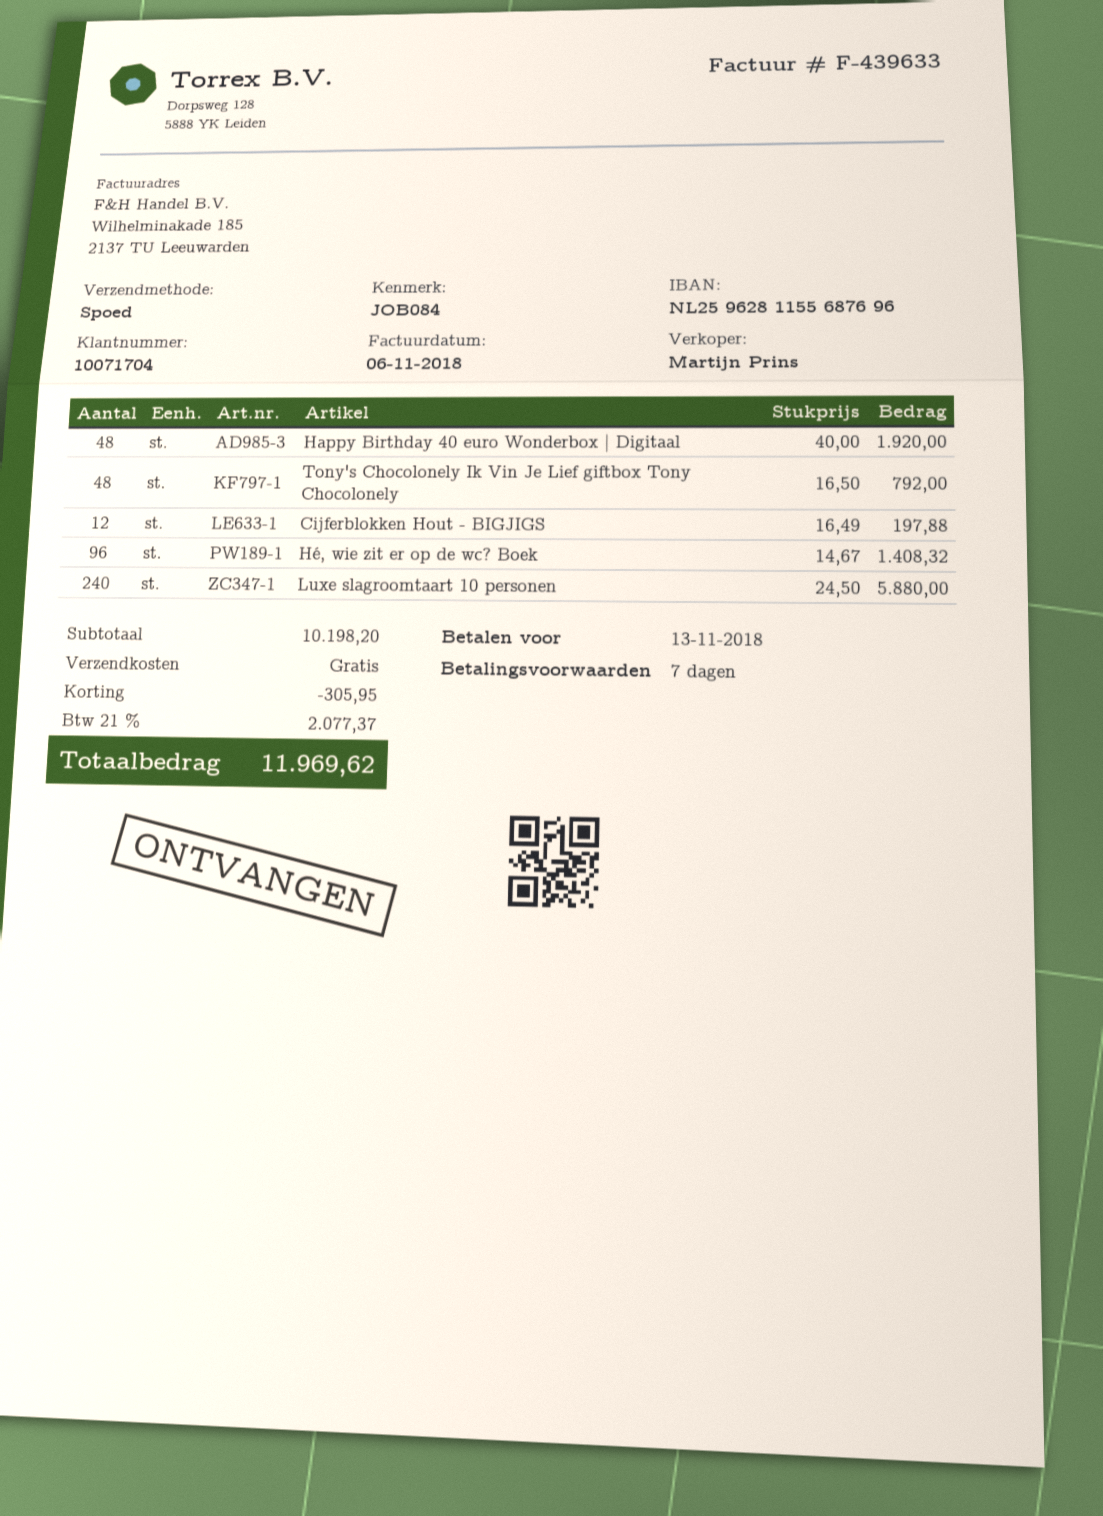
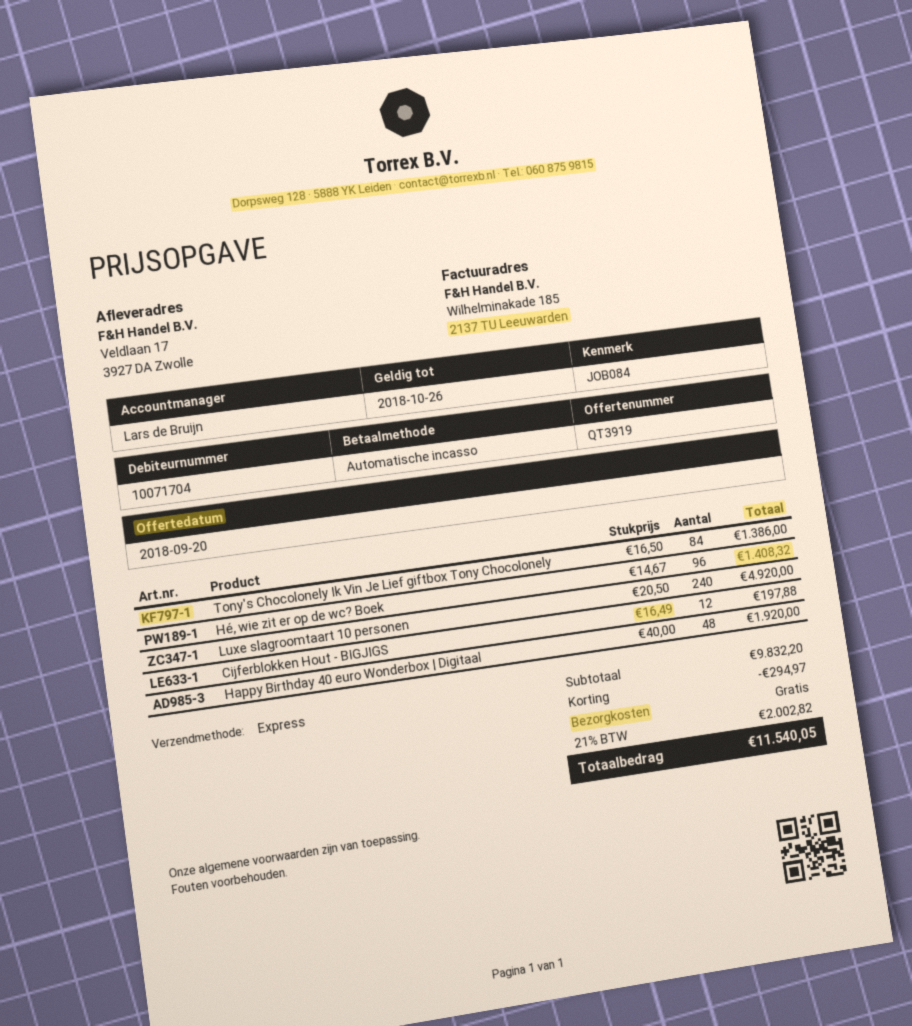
sales rep: Martijn Prins -> Lars de Bruijn
Tony's Chocolonely Ik Vin Je Lief giftbox Tony Chocolonely: 48 x 16.50 = 792.00 -> 84 x 16.50 = 1386.00
Luxe slagroomtaart 10 personen: 240 x 24.50 = 5880.00 -> 240 x 20.50 = 4920.00
subtotal: 10198.20 -> 9832.20
discount: 305.95 -> 294.97
tax: 21% = 2077.37 -> 21% = 2002.82
total: 11969.62 -> 11540.05

